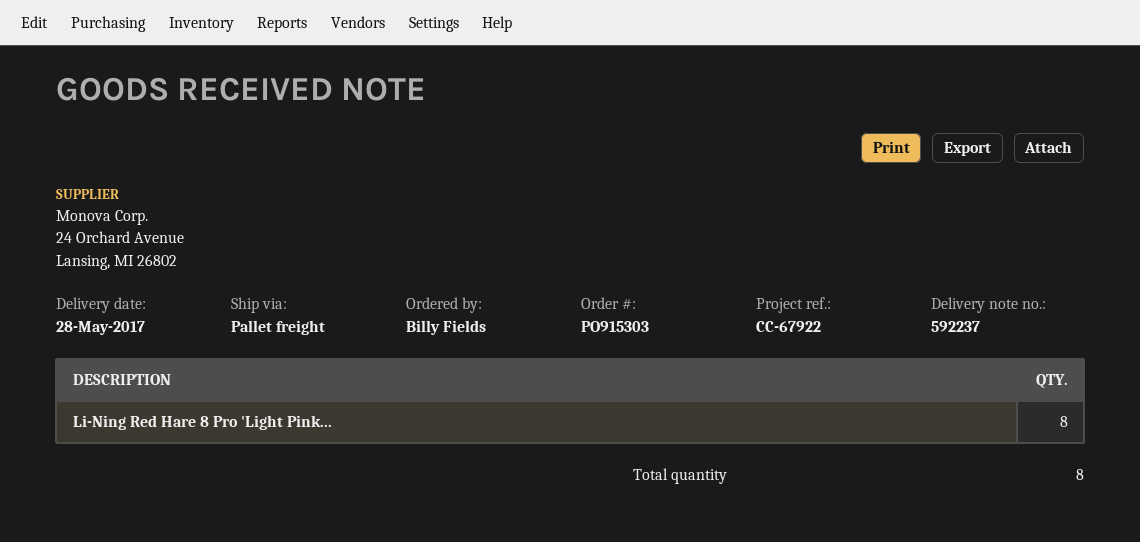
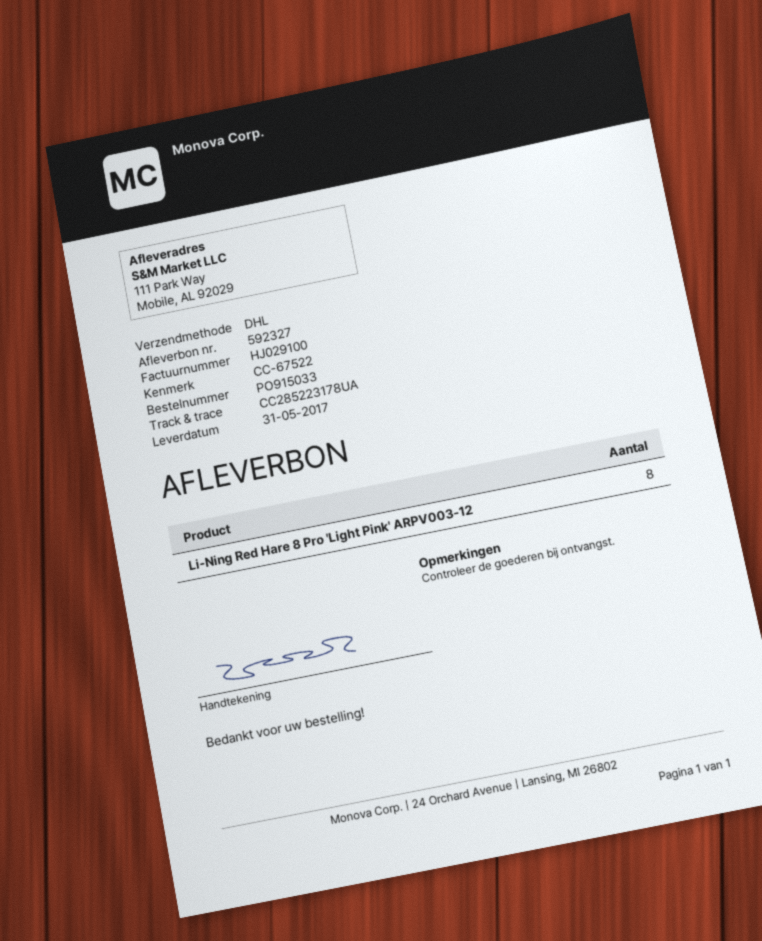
order number: PO915303 -> PO915033
delivery note number: 592237 -> 592327
delivery date: 2017-05-28 -> 2017-05-31
reference: CC-67922 -> CC-67522
shipping method: pallet freight -> DHL

